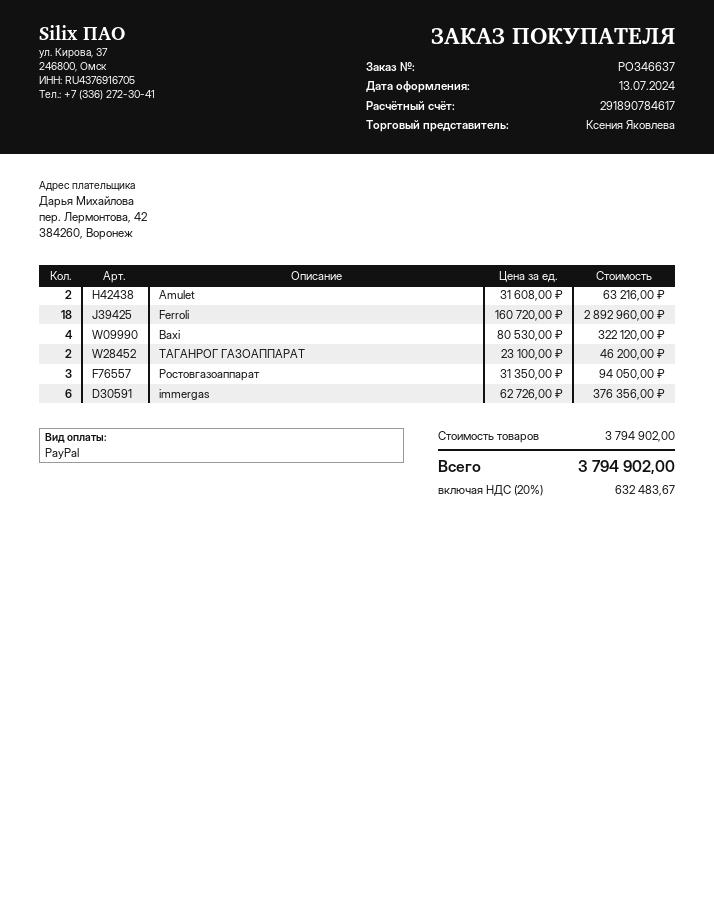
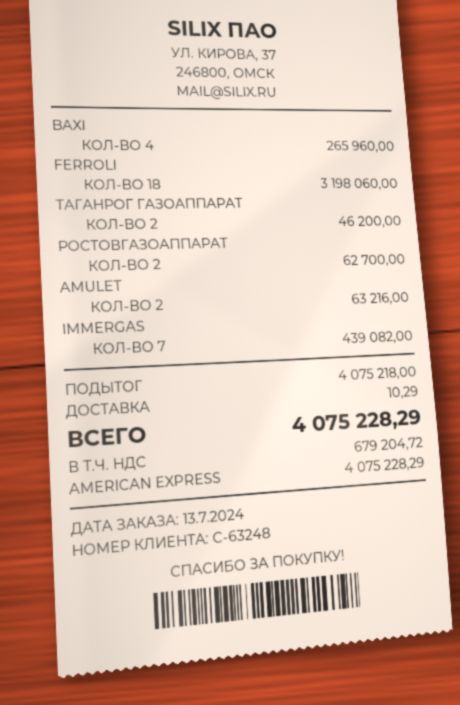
payment method: PayPal -> American Express
Ferroli: 18 for 2892960.00 -> 18 for 3198060.00
Baxi: 4 for 322120.00 -> 4 for 265960.00
Ростовгазоаппарат: 3 for 94050.00 -> 2 for 62700.00
immergas: 6 for 376356.00 -> 7 for 439082.00
subtotal: 3794902.00 -> 4075218.00
shipping: none -> 10.29
tax: 632483.67 -> 679204.72
total: 3794902.00 -> 4075228.29

